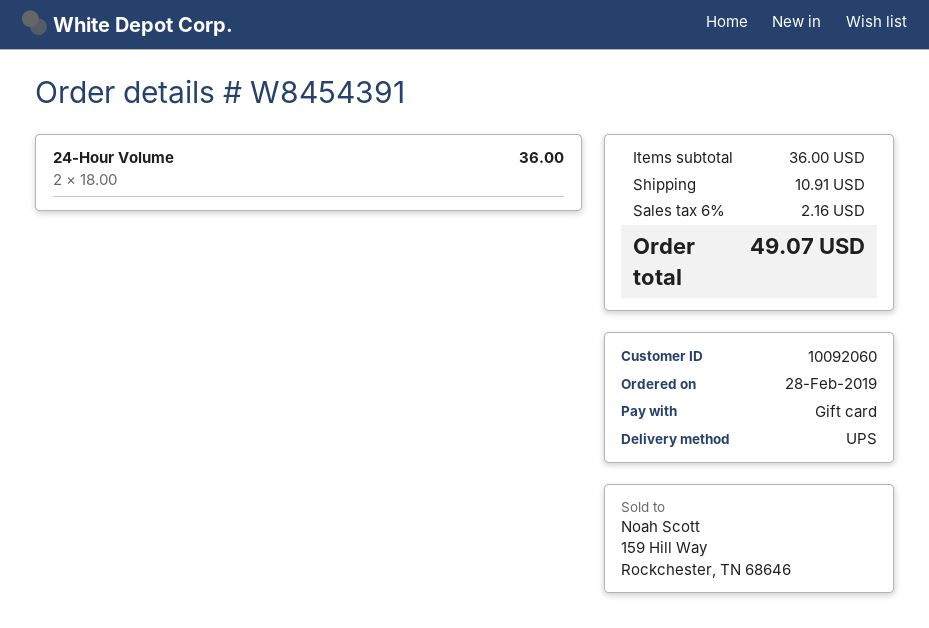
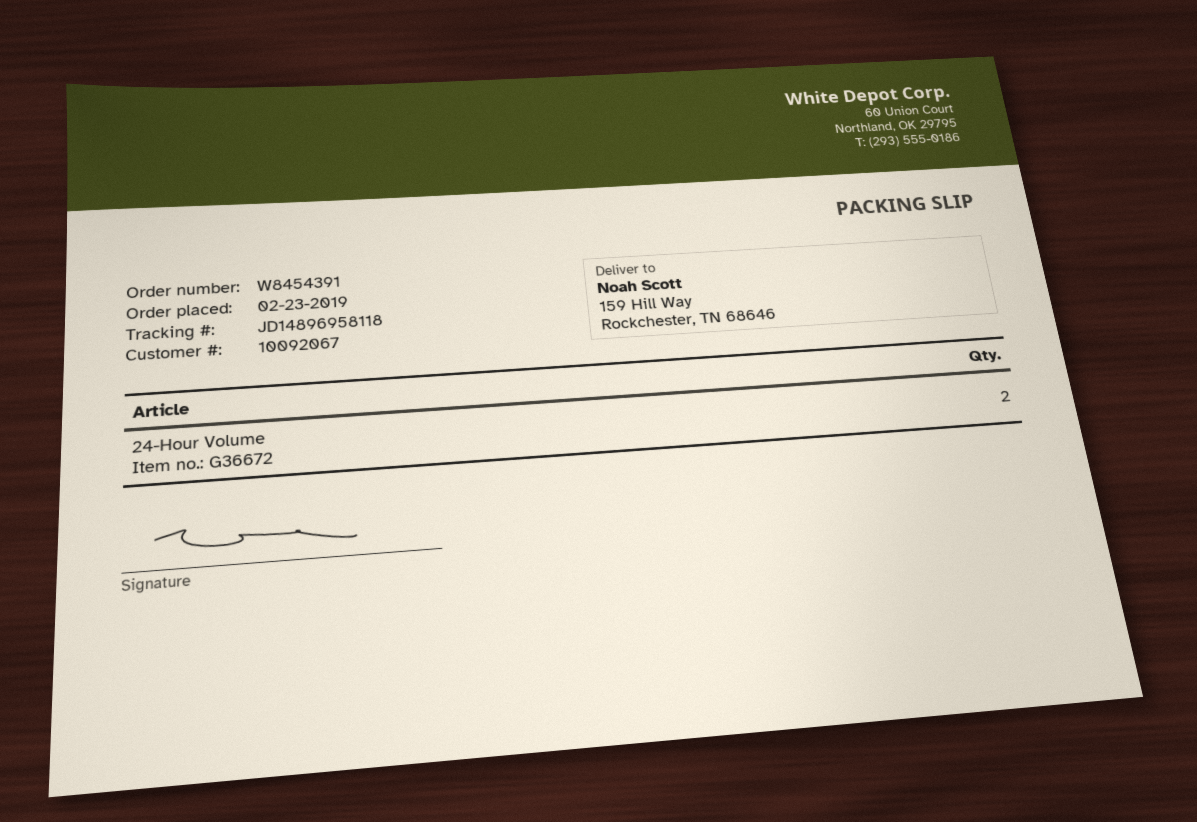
order date: 2019-02-28 -> 2019-02-23
customer number: 10092060 -> 10092067

